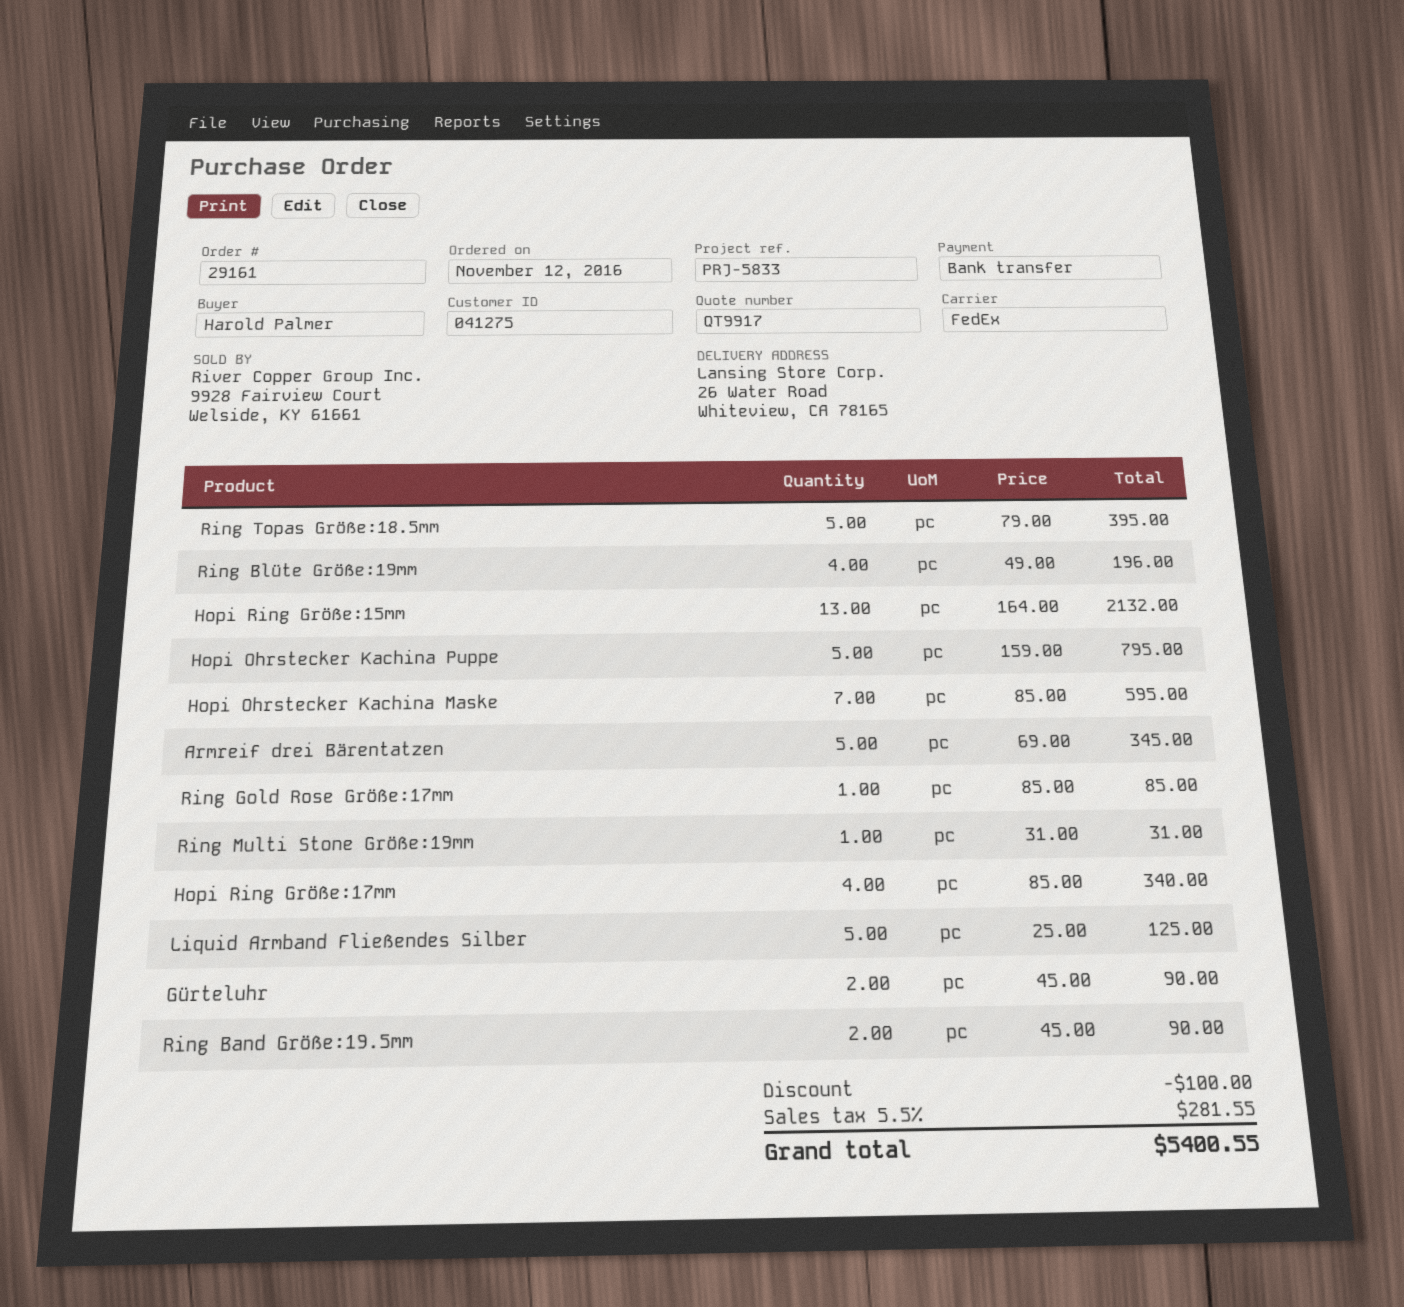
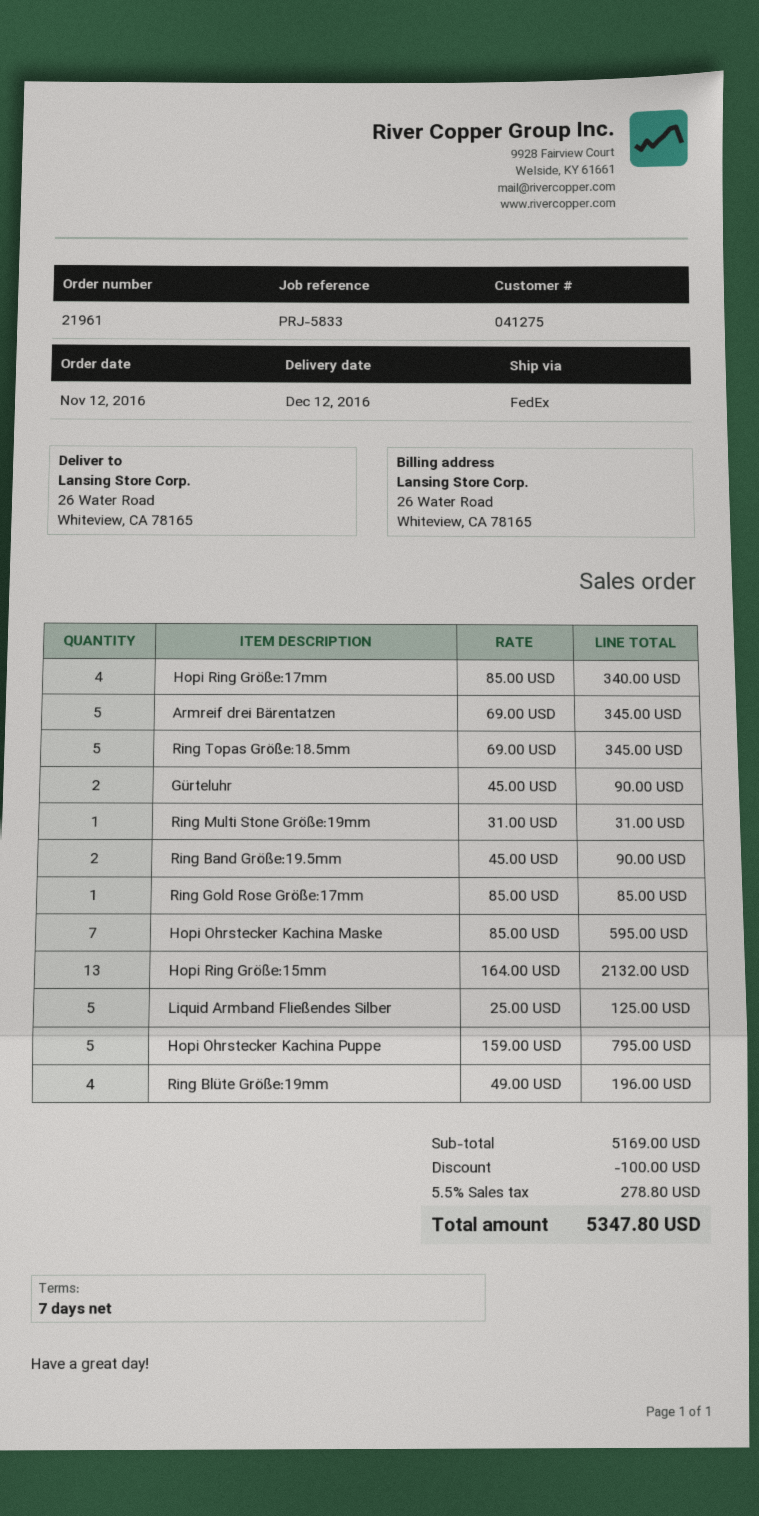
order number: 29161 -> 21961
Ring Topas Größe:18.5mm: 5 x 79.00 = 395.00 -> 5 x 69.00 = 345.00
tax: 5.5% = 281.55 -> 5.5% = 278.80
total: 5400.55 -> 5347.80

